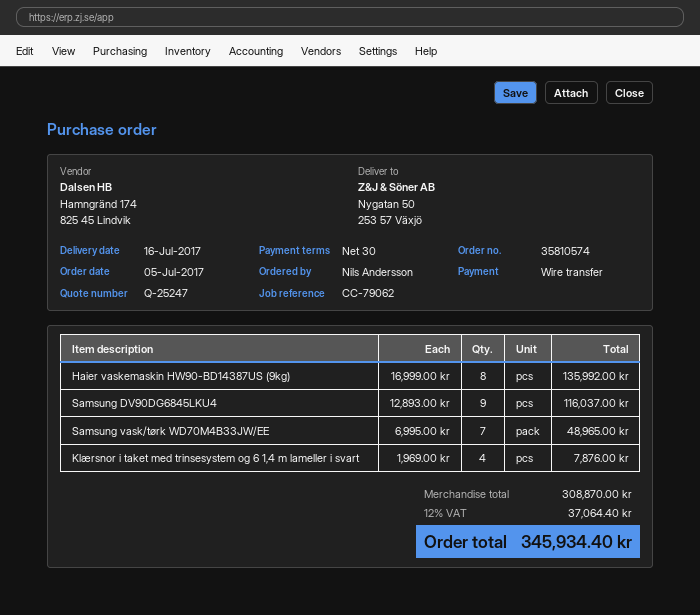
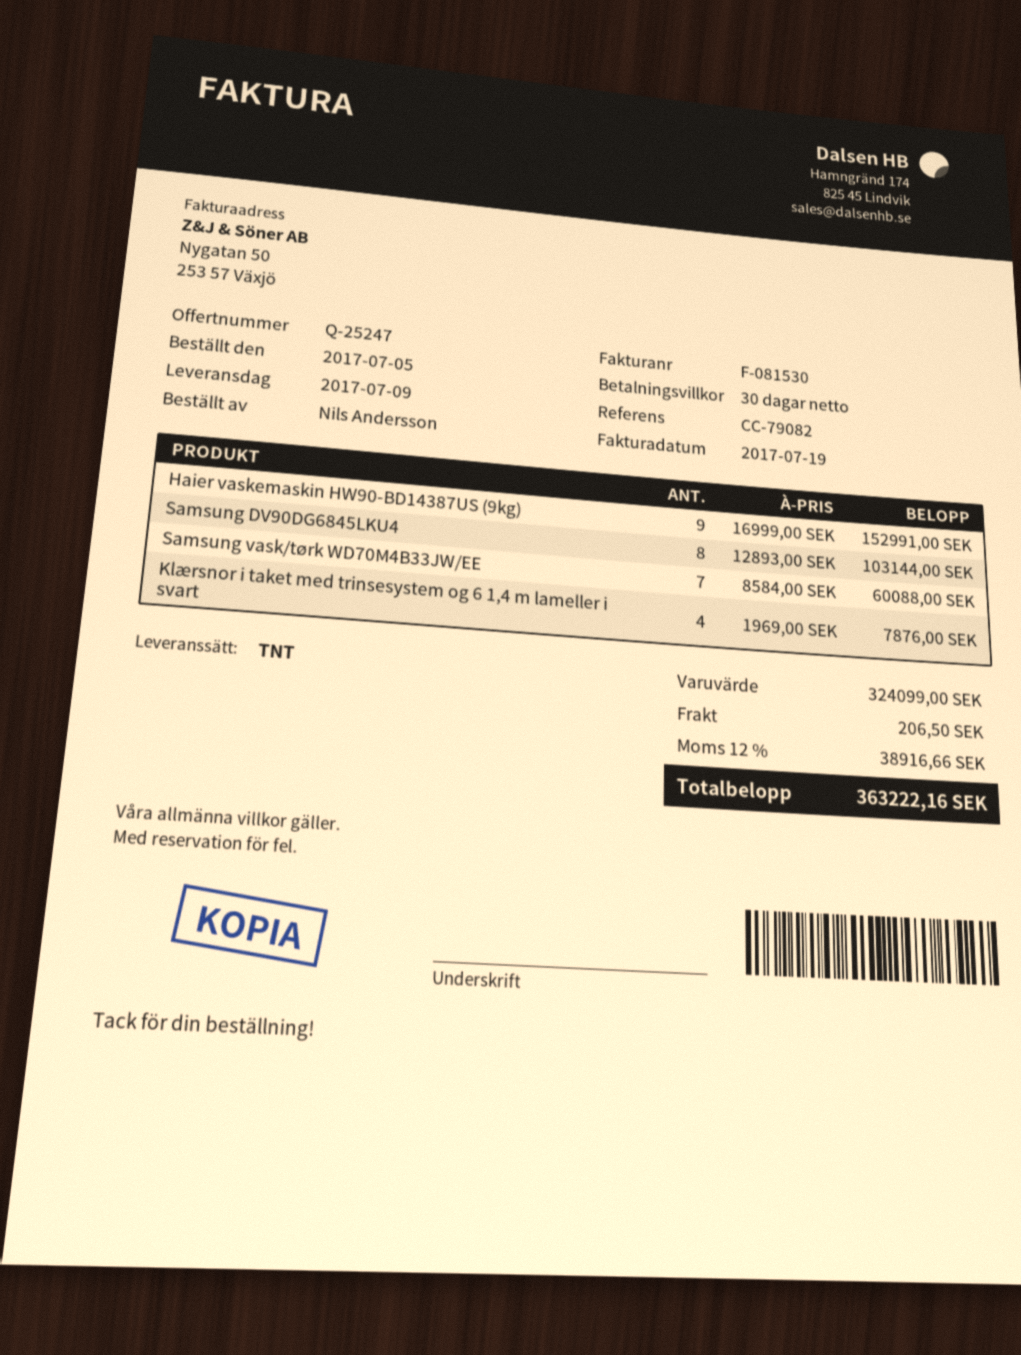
delivery date: 2017-07-16 -> 2017-07-09
reference: CC-79062 -> CC-79082
Haier vaskemaskin HW90-BD14387US (9kg): 8 x 16999.00 = 135992.00 -> 9 x 16999.00 = 152991.00
Samsung DV90DG6845LKU4: 9 x 12893.00 = 116037.00 -> 8 x 12893.00 = 103144.00
Samsung vask/tørk WD70M4B33JW/EE: 7 x 6995.00 = 48965.00 -> 7 x 8584.00 = 60088.00
subtotal: 308870.00 -> 324099.00
shipping: none -> 206.50
tax: 12% = 37064.40 -> 12% = 38916.66
total: 345934.40 -> 363222.16

